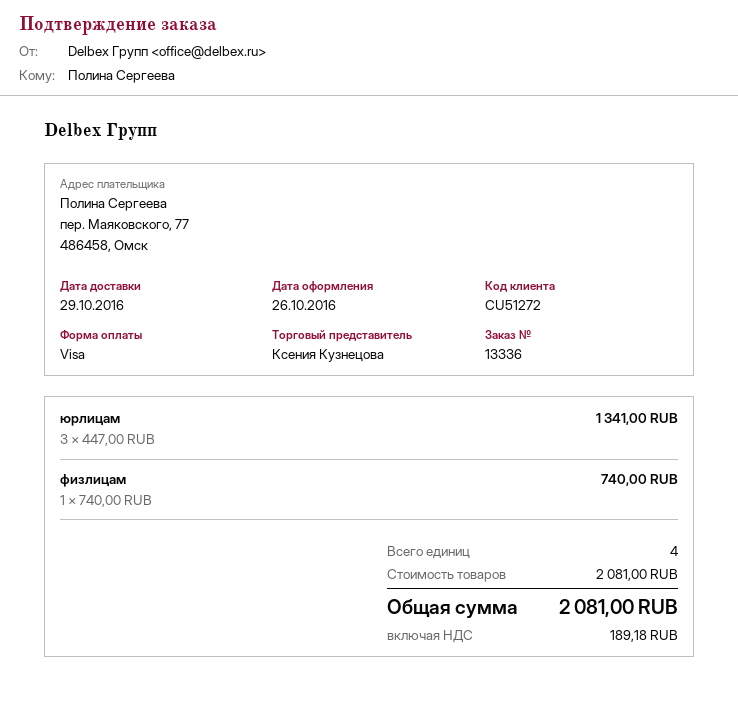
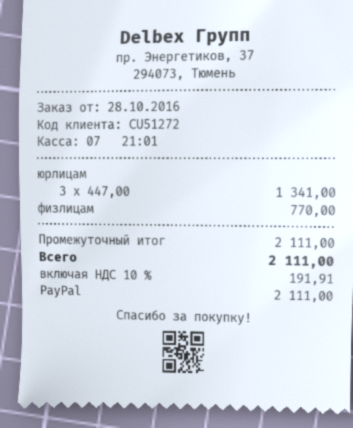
order date: 2016-10-26 -> 2016-10-28
payment method: Visa -> PayPal
физлицам: 1 x 740.00 = 740.00 -> 1 x 770.00 = 770.00
subtotal: 2081.00 -> 2111.00
tax: 189.18 -> 191.91
total: 2081.00 -> 2111.00

